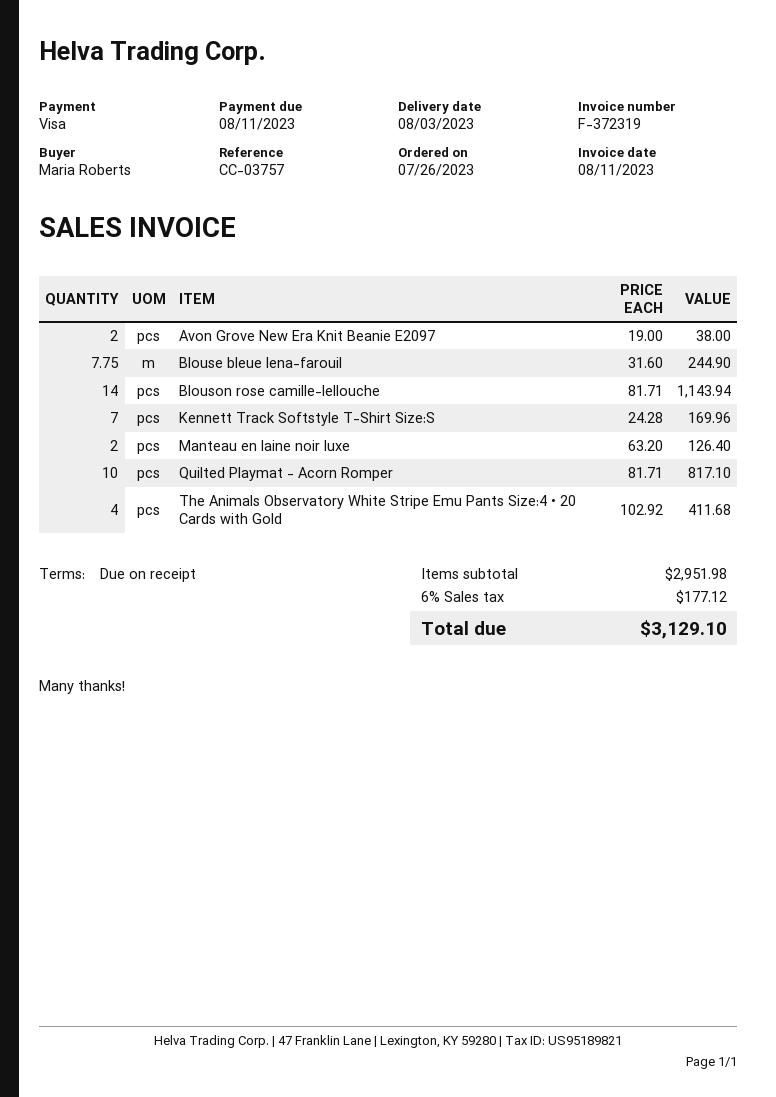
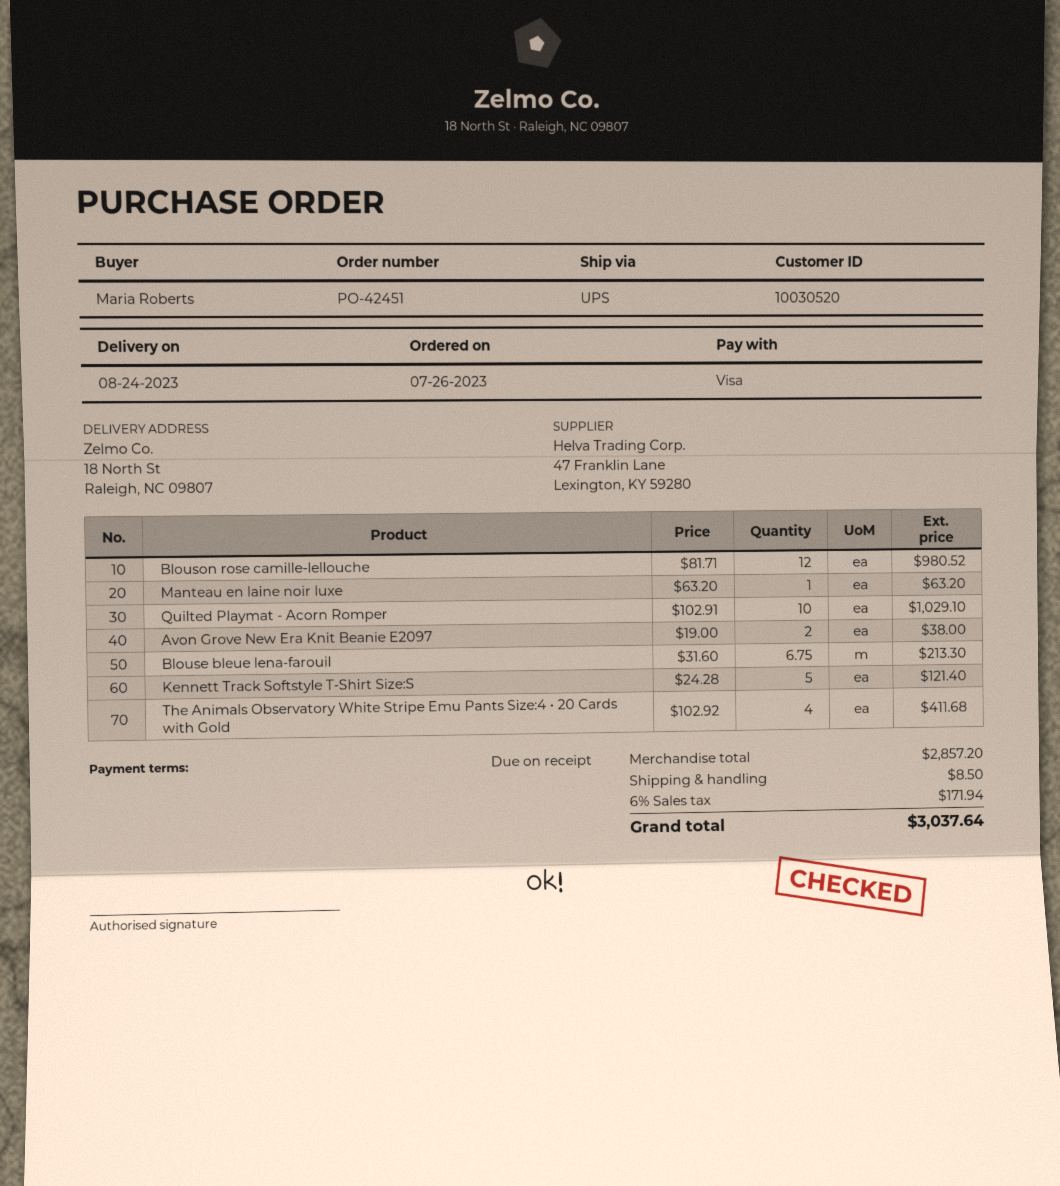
delivery date: 2023-08-03 -> 2023-08-24
Blouse bleue lena-farouil: 7.75 x 31.60 = 244.90 -> 6.75 x 31.60 = 213.30
Blouson rose camille-lellouche: 14 x 81.71 = 1143.94 -> 12 x 81.71 = 980.52
Kennett Track Softstyle T-Shirt Size:S: 7 x 24.28 = 169.96 -> 5 x 24.28 = 121.40
Manteau en laine noir luxe: 2 x 63.20 = 126.40 -> 1 x 63.20 = 63.20
Quilted Playmat - Acorn Romper: 10 x 81.71 = 817.10 -> 10 x 102.91 = 1029.10
subtotal: 2951.98 -> 2857.20
shipping: none -> 8.50
tax: 6% = 177.12 -> 6% = 171.94
total: 3129.10 -> 3037.64

